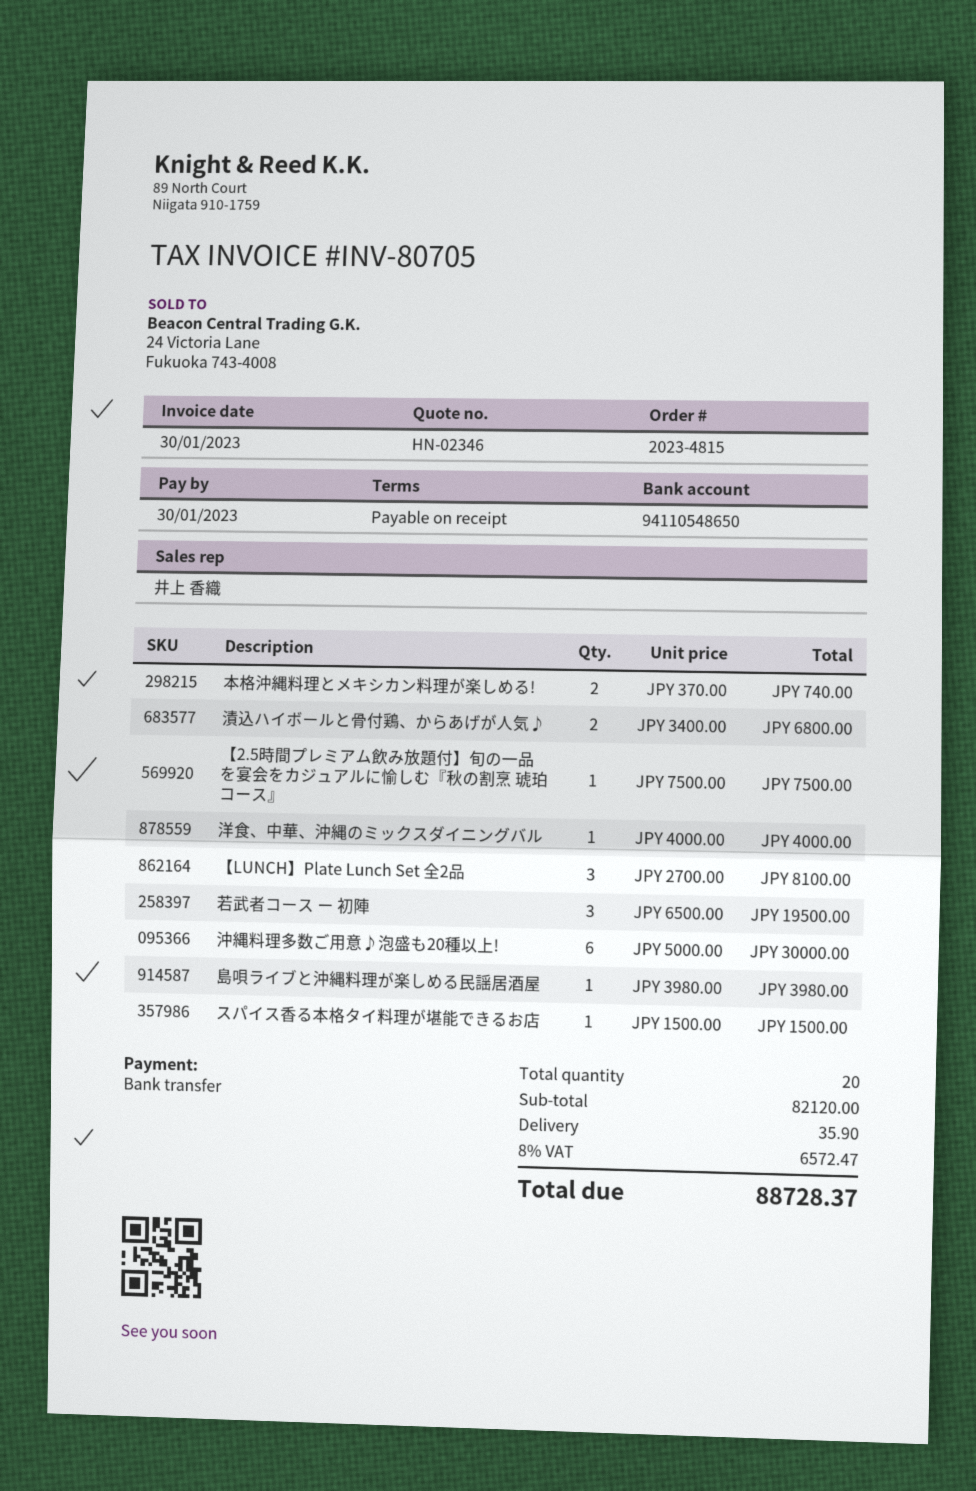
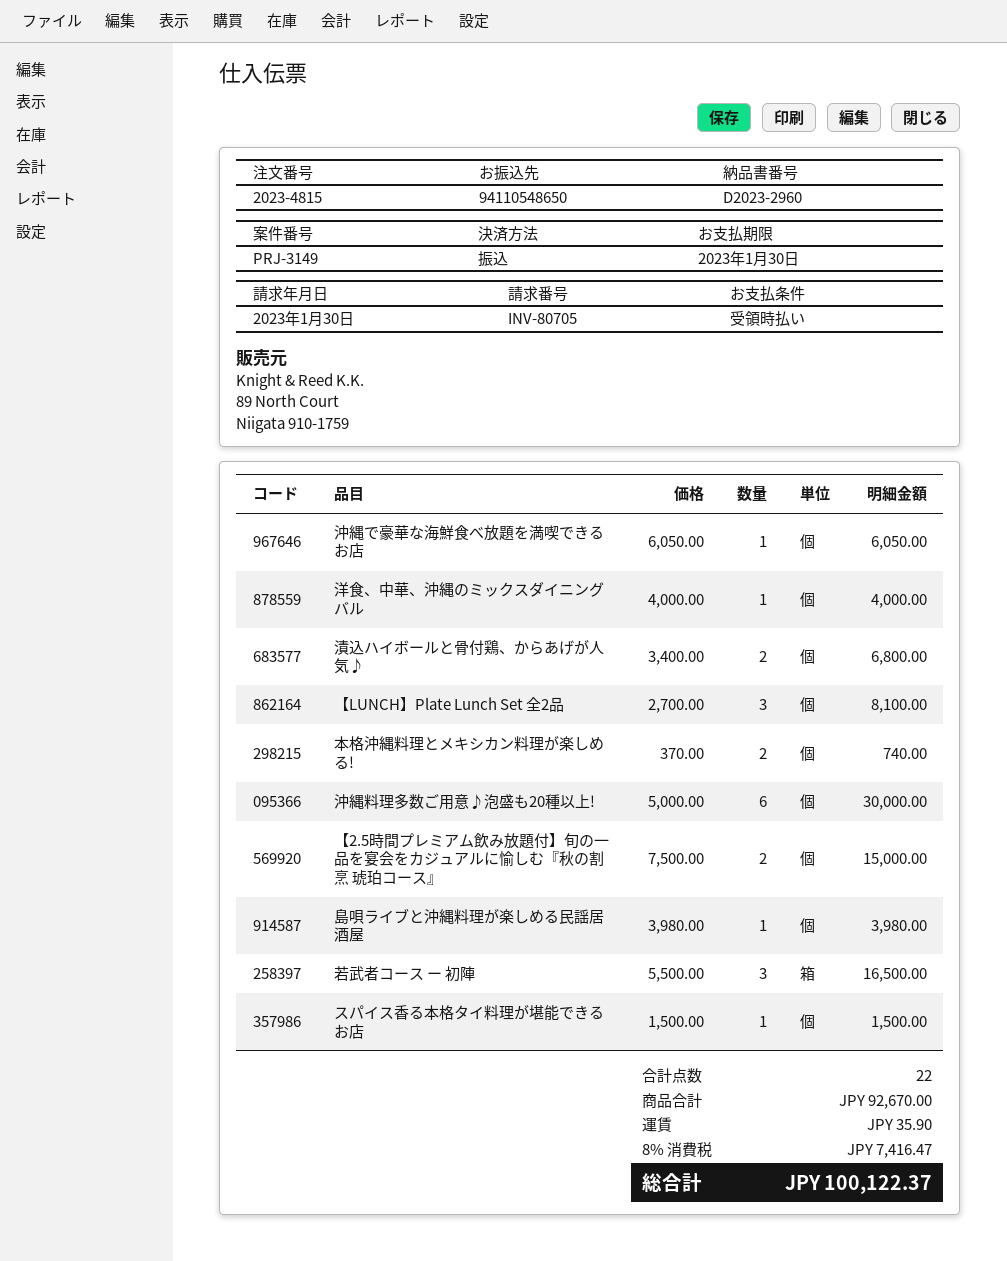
【2.5時間プレミアム飲み放題付】旬の一品を宴会をカジュアルに愉しむ『秋の割烹 琥珀コース』: 1 x 7500.00 = 7500.00 -> 2 x 7500.00 = 15000.00
若武者コース ー 初陣: 3 x 6500.00 = 19500.00 -> 3 x 5500.00 = 16500.00
沖縄で豪華な海鮮食べ放題を満喫できるお店: none -> 1 x 6050.00 = 6050.00
total quantity: 20 -> 22
subtotal: 82120.00 -> 92670.00
tax: 8% = 6572.47 -> 8% = 7416.47
total: 88728.37 -> 100122.37

